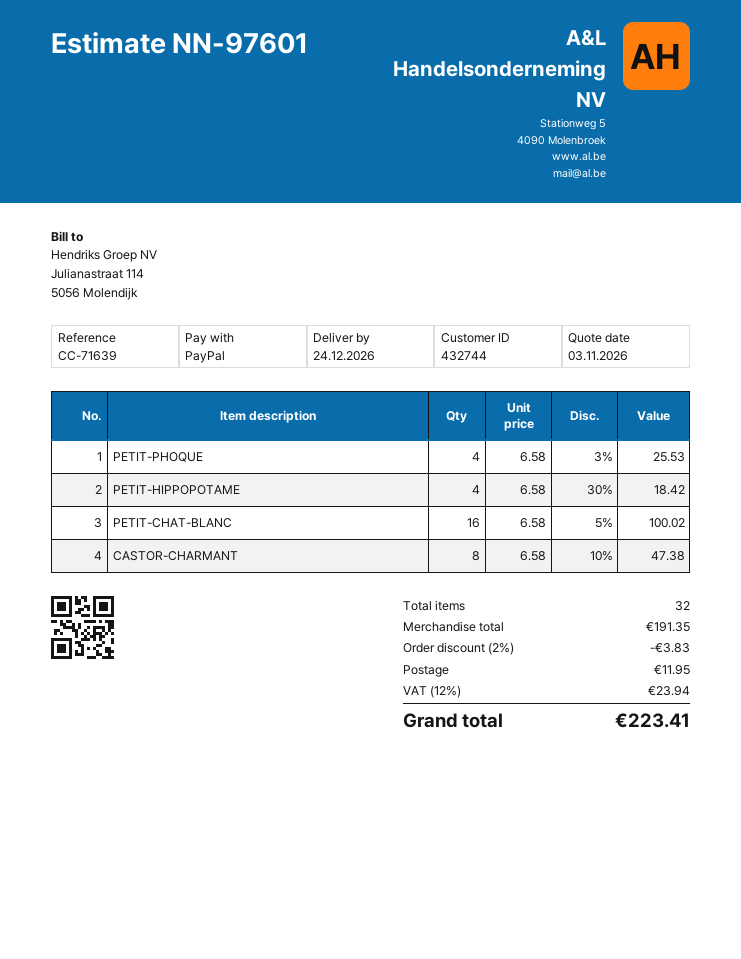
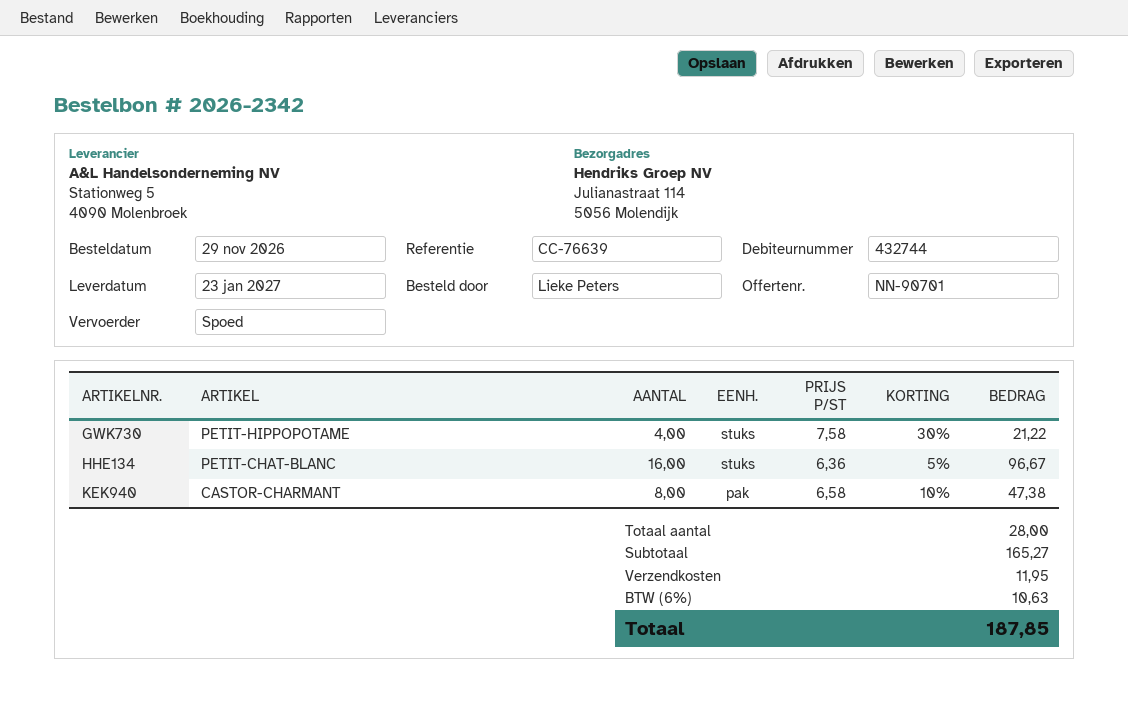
quote number: NN-97601 -> NN-90701
delivery date: 2026-12-24 -> 2027-01-23
reference: CC-71639 -> CC-76639
PETIT-PHOQUE: 4 x 6.58 - 3% = 25.53 -> none
PETIT-HIPPOPOTAME: 4 x 6.58 - 30% = 18.42 -> 4 x 7.58 - 30% = 21.22
PETIT-CHAT-BLANC: 16 x 6.58 - 5% = 100.02 -> 16 x 6.36 - 5% = 96.67
total quantity: 32 -> 28
subtotal: 191.35 -> 165.27
discount: 2% = 3.83 -> none
tax: 12% = 23.94 -> 6% = 10.63
total: 223.41 -> 187.85

